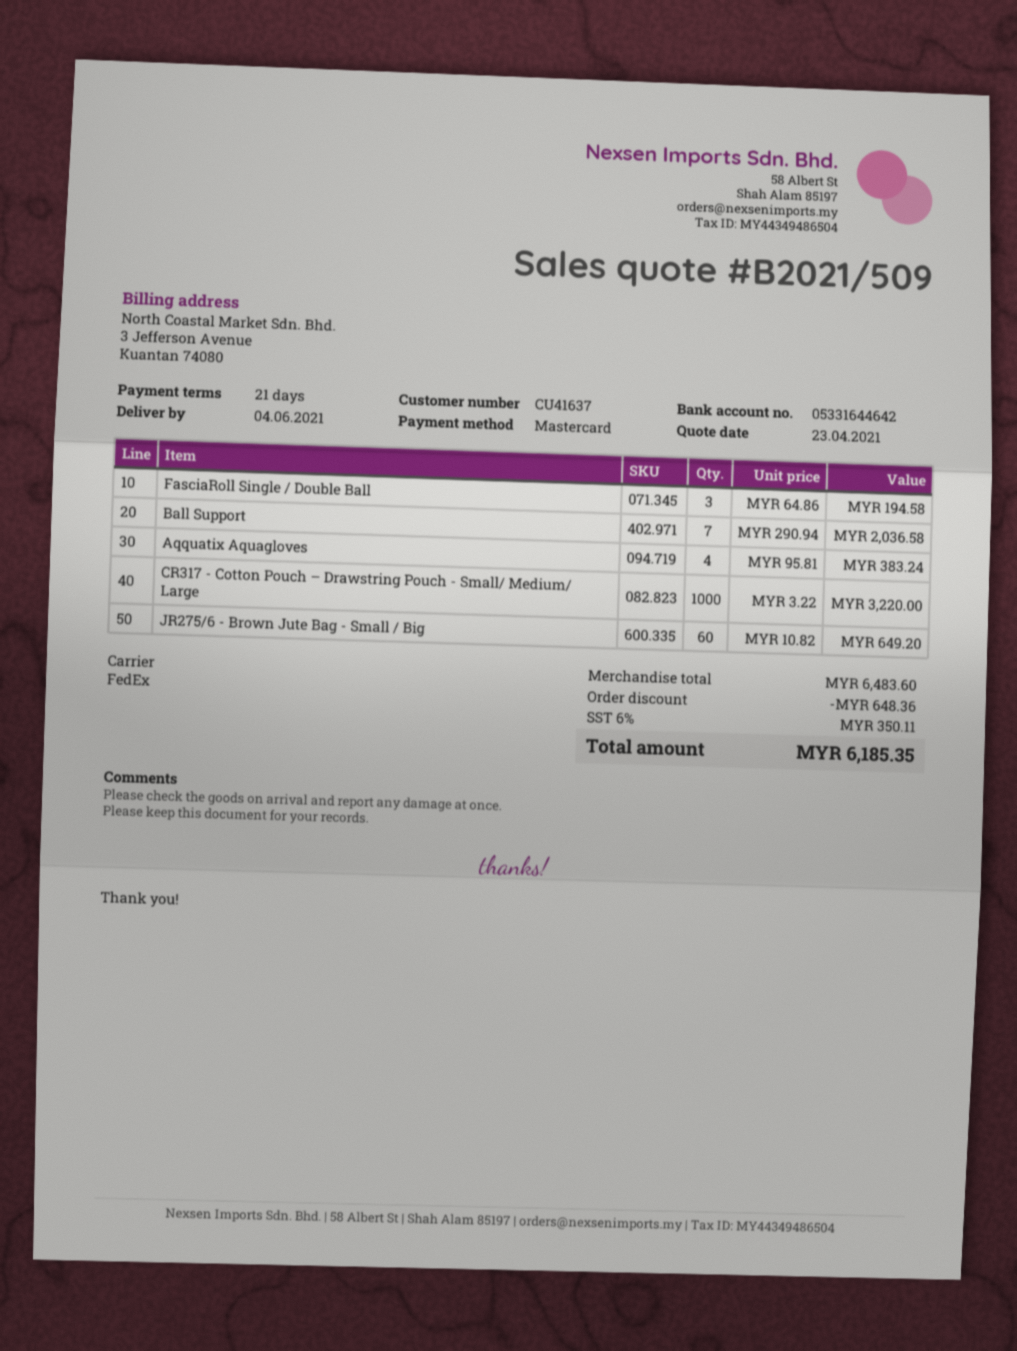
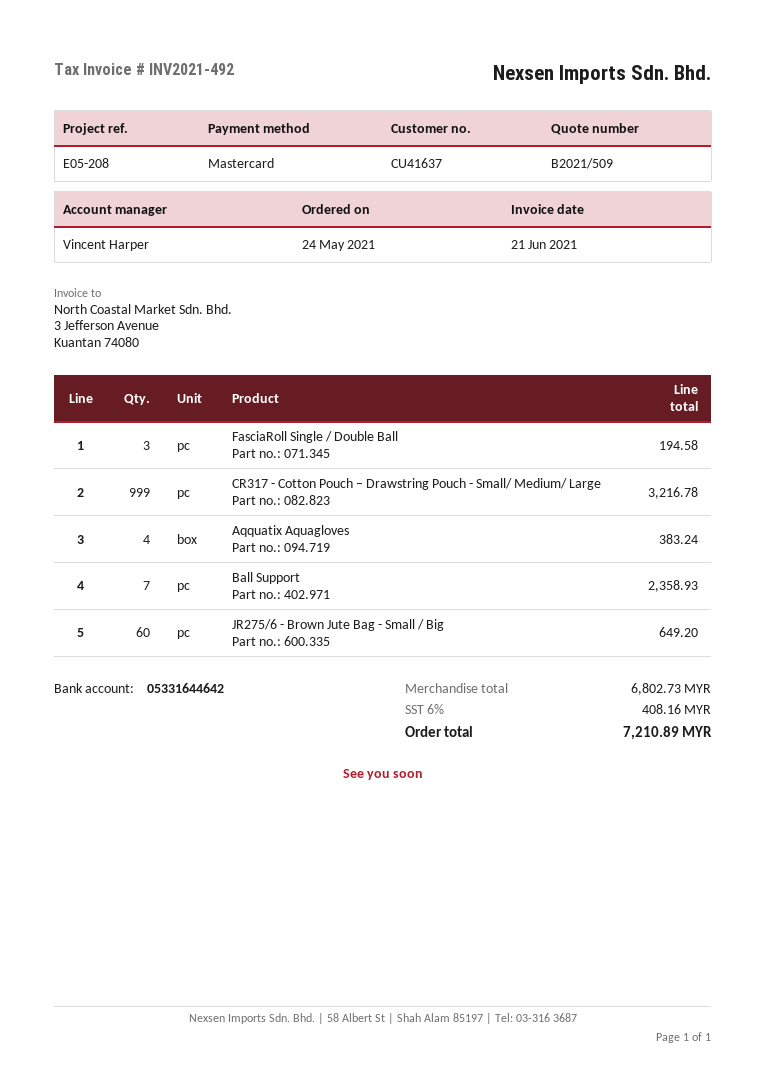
Ball Support: 7 for 2036.58 -> 7 for 2358.93
CR317 - Cotton Pouch – Drawstring Pouch - Small/ Medium/ Large: 1000 for 3220.00 -> 999 for 3216.78
subtotal: 6483.60 -> 6802.73
discount: 648.36 -> none
tax: 6% = 350.11 -> 6% = 408.16
total: 6185.35 -> 7210.89

